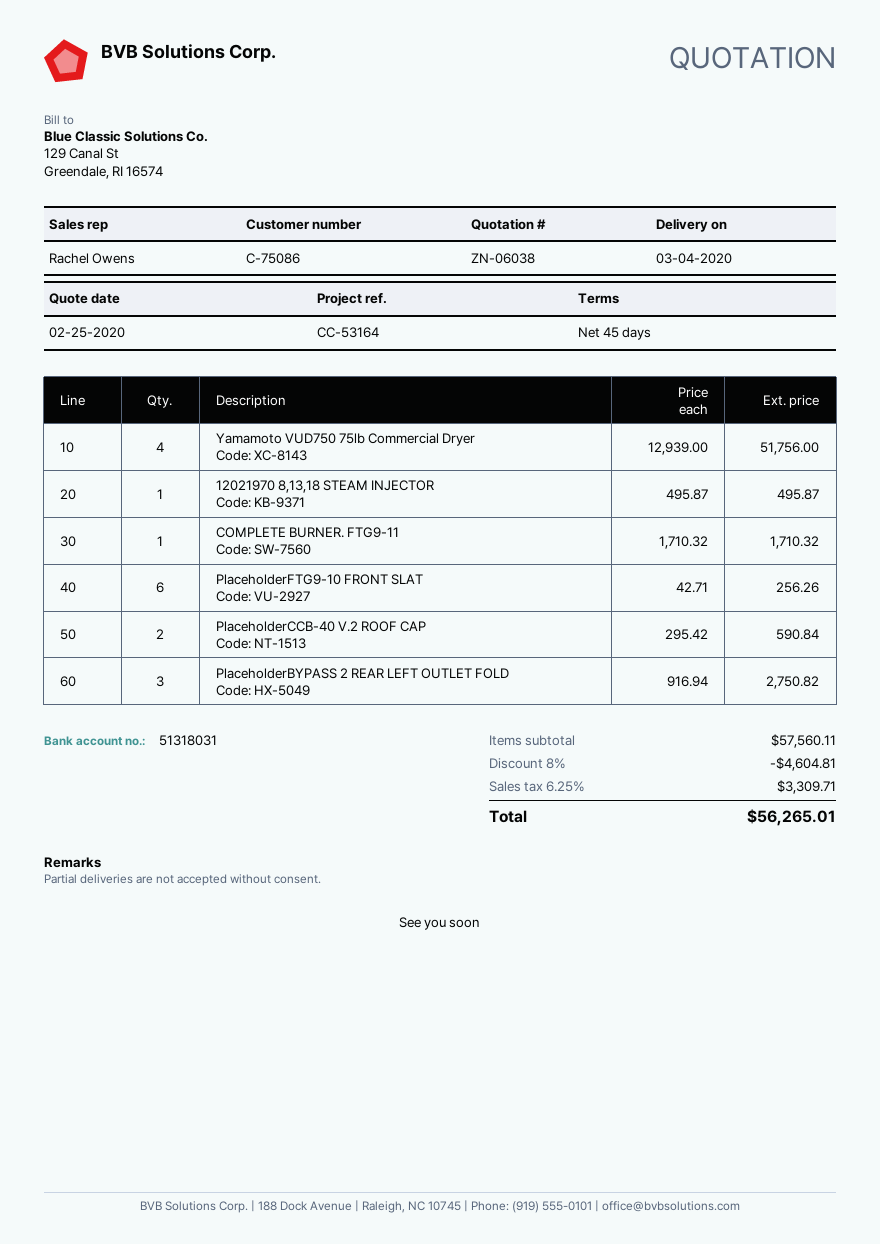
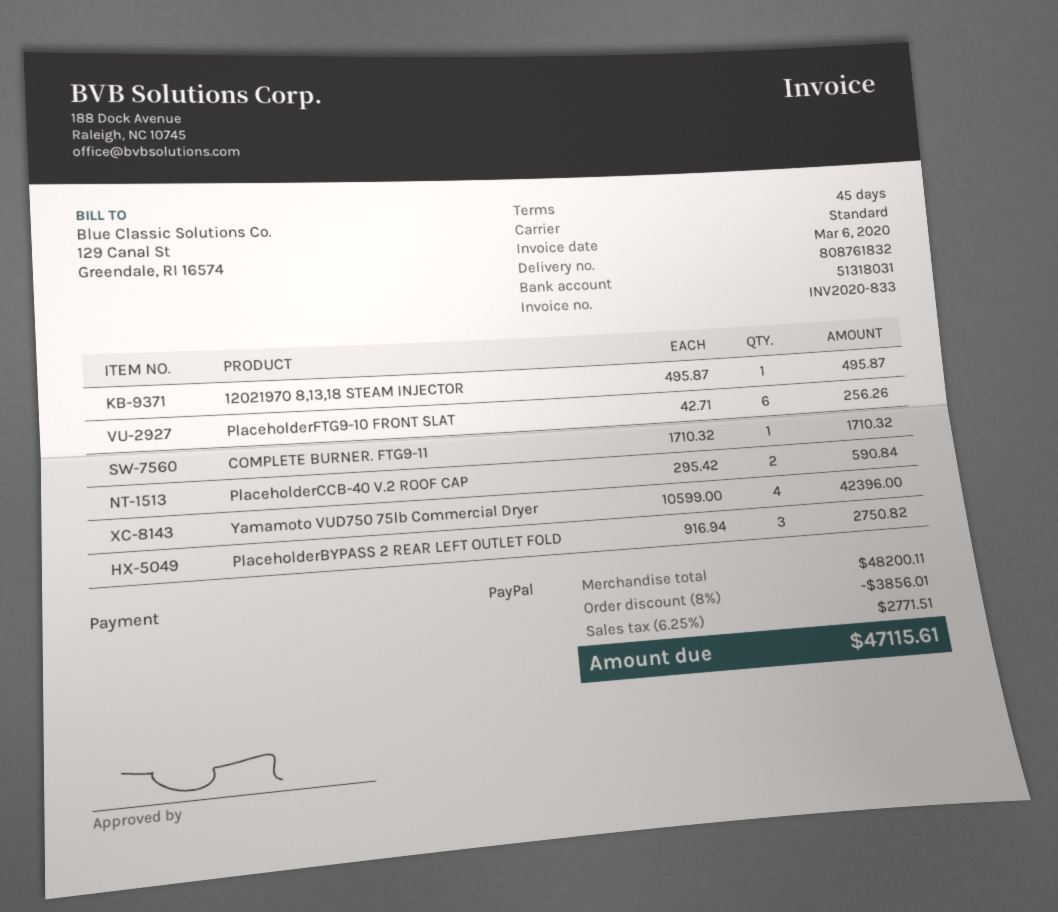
Yamamoto VUD750 75lb Commercial Dryer: 4 x 12939.00 = 51756.00 -> 4 x 10599.00 = 42396.00
subtotal: 57560.11 -> 48200.11
discount: 8% = 4604.81 -> 8% = 3856.01
tax: 6.25% = 3309.71 -> 6.25% = 2771.51
total: 56265.01 -> 47115.61

